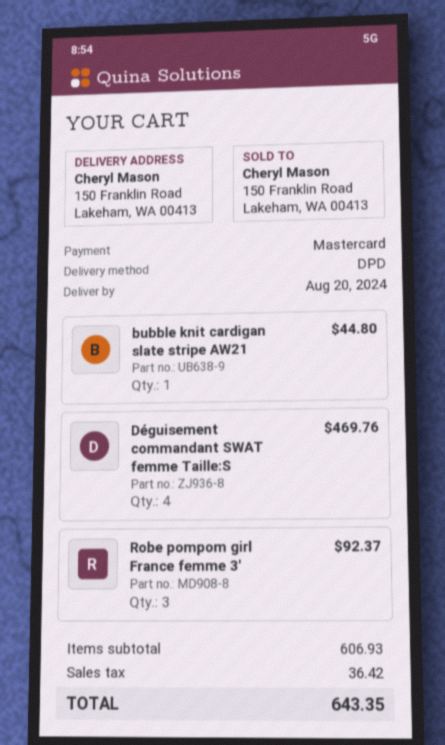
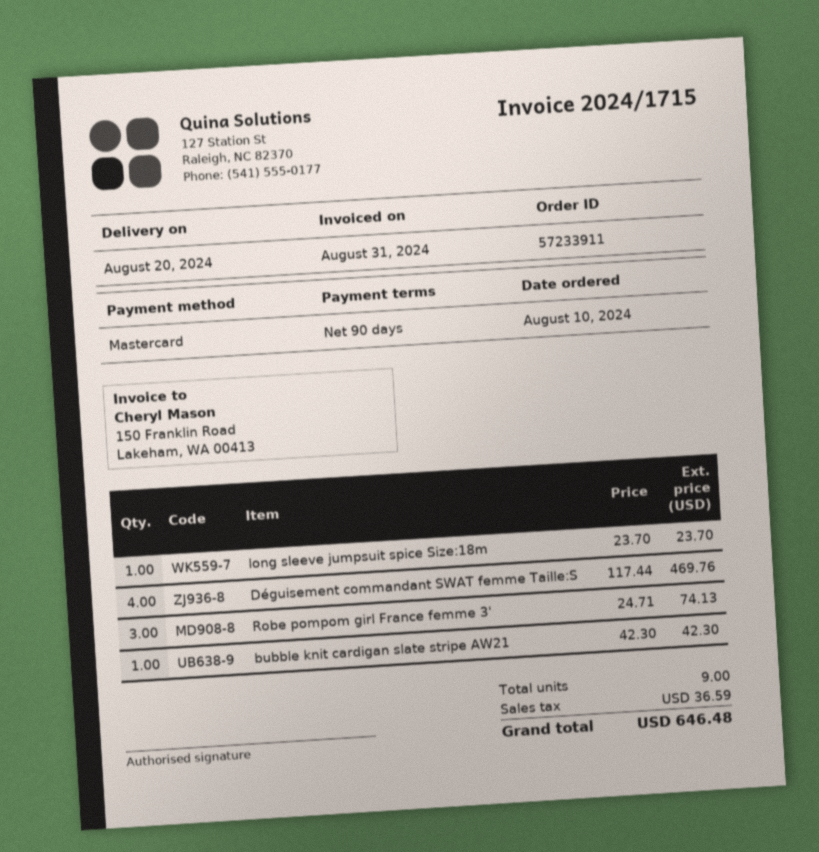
bubble knit cardigan slate stripe AW21: 1 for 44.80 -> 1 for 42.30
Robe pompom girl France femme 3': 3 for 92.37 -> 3 for 74.13
long sleeve jumpsuit spice Size:18m: none -> 1 for 23.70
tax: 36.42 -> 36.59
total: 643.35 -> 646.48

